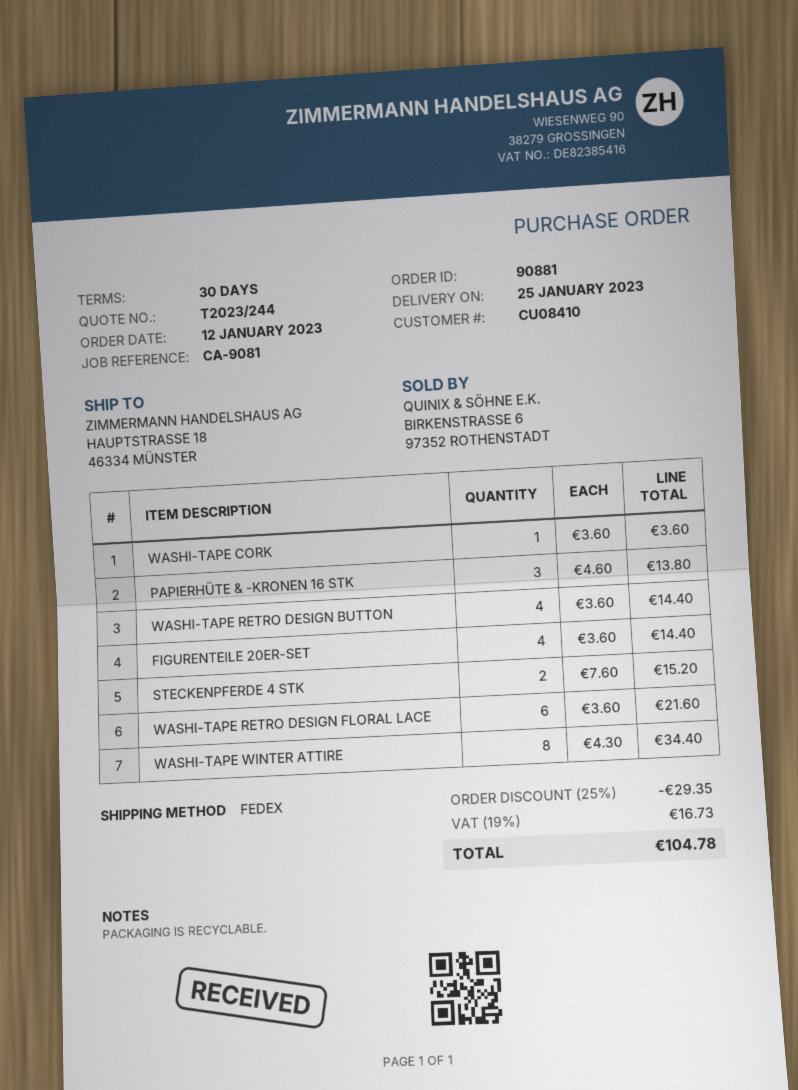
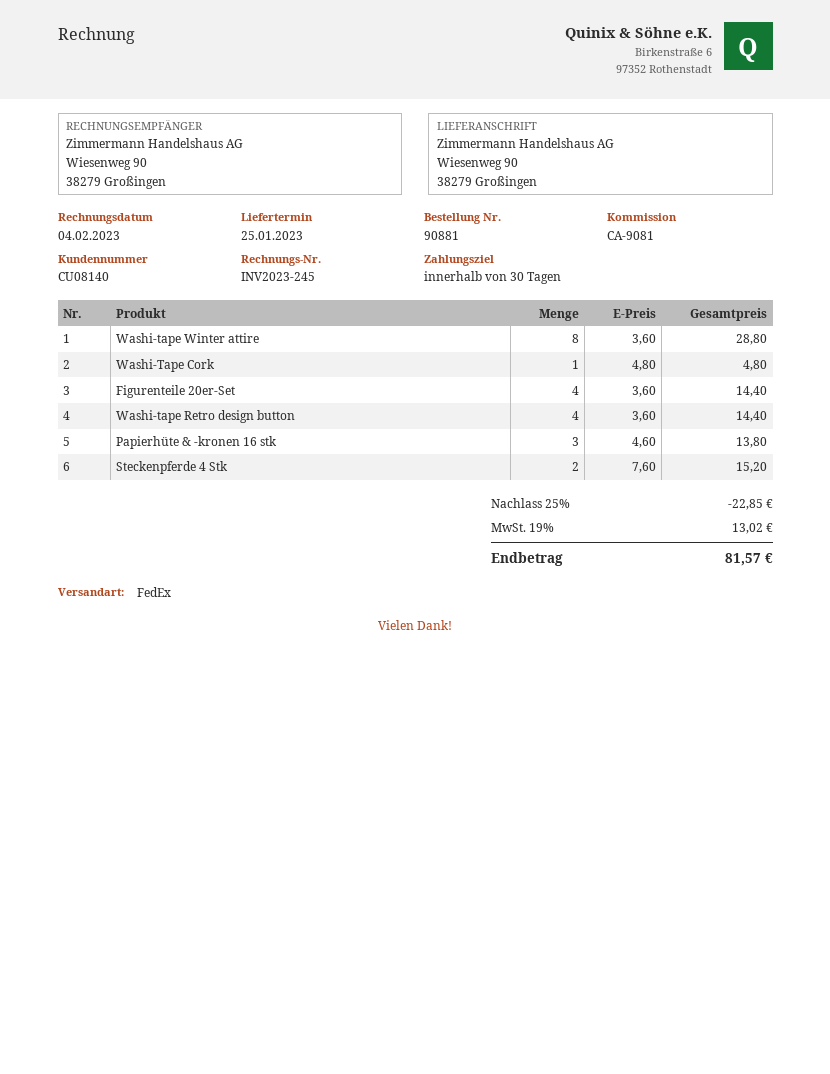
customer number: CU08410 -> CU08140
ship to: HAUPTSTRASSE 18, 46334 MÜNSTER -> Wiesenweg 90, 38279 Großingen
WASHI-TAPE CORK: 1 x 3.60 = 3.60 -> 1 x 4.80 = 4.80
WASHI-TAPE RETRO DESIGN FLORAL LACE: 6 x 3.60 = 21.60 -> none
WASHI-TAPE WINTER ATTIRE: 8 x 4.30 = 34.40 -> 8 x 3.60 = 28.80
discount: 25% = 29.35 -> 25% = 22.85
tax: 19% = 16.73 -> 19% = 13.02
total: 104.78 -> 81.57

